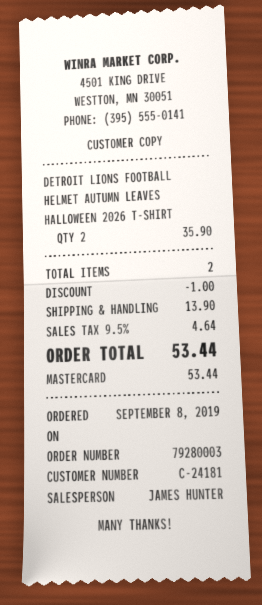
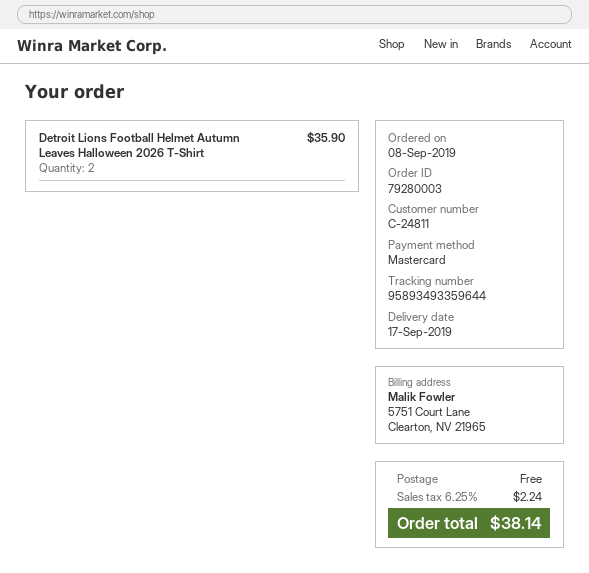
customer number: C-24181 -> C-24811
discount: 1.00 -> none
shipping: 13.90 -> 0.00
tax: 9.5% = 4.64 -> 6.25% = 2.24
total: 53.44 -> 38.14

